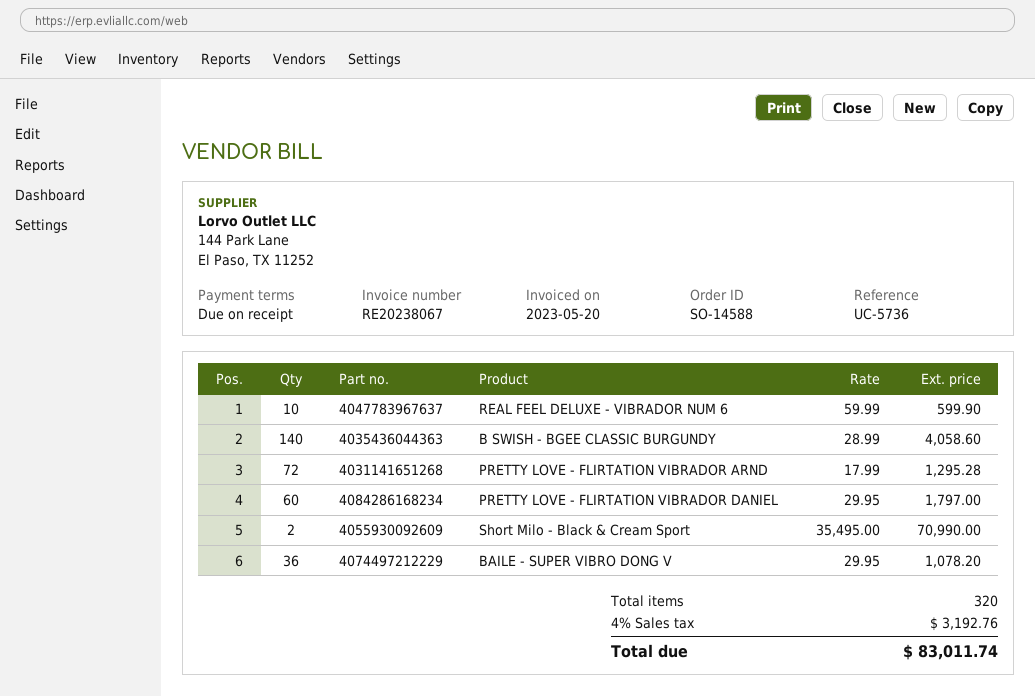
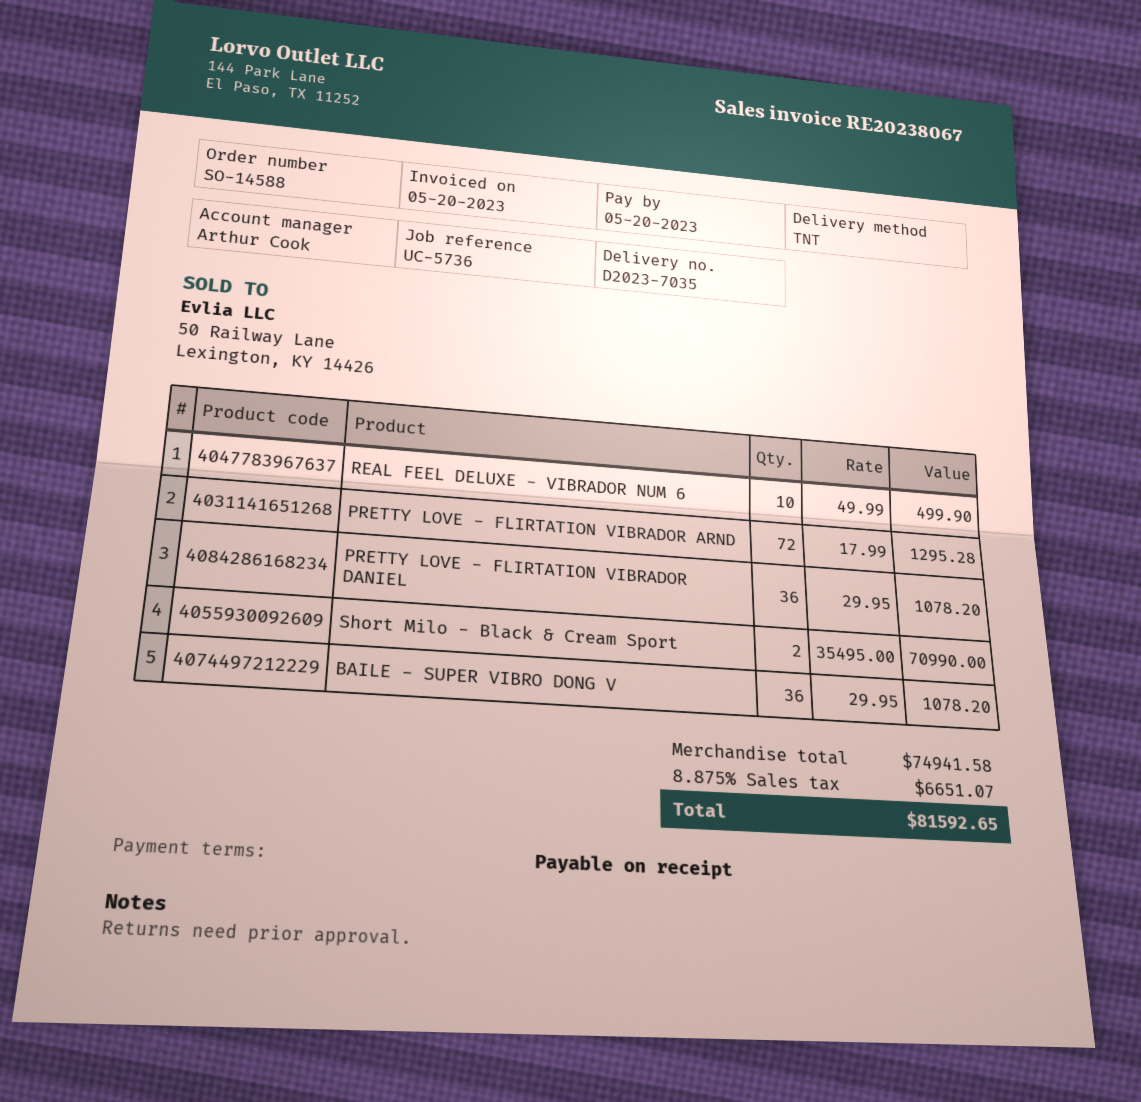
REAL FEEL DELUXE - VIBRADOR NUM 6: 10 x 59.99 = 599.90 -> 10 x 49.99 = 499.90
B SWISH - BGEE CLASSIC BURGUNDY: 140 x 28.99 = 4058.60 -> none
PRETTY LOVE - FLIRTATION VIBRADOR DANIEL: 60 x 29.95 = 1797.00 -> 36 x 29.95 = 1078.20
tax: 4% = 3192.76 -> 8.875% = 6651.07
total: 83011.74 -> 81592.65

